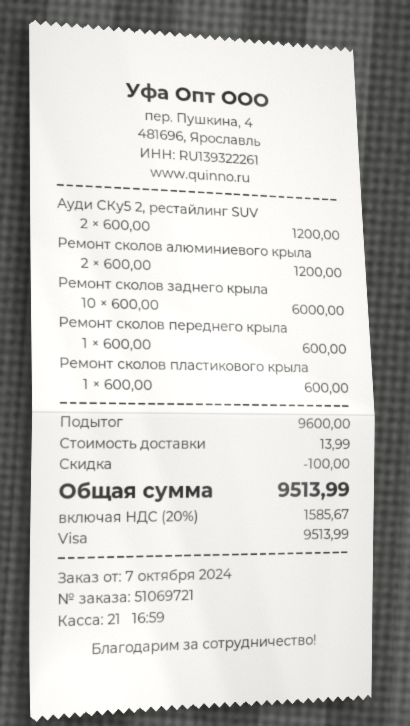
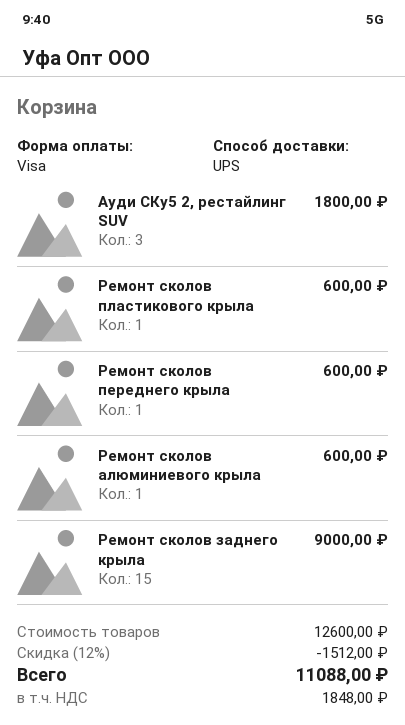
Ауди СКу5 2, рестайлинг SUV: 2 for 1200.00 -> 3 for 1800.00
Ремонт сколов алюминиевого крыла: 2 for 1200.00 -> 1 for 600.00
Ремонт сколов заднего крыла: 10 for 6000.00 -> 15 for 9000.00
subtotal: 9600.00 -> 12600.00
discount: 100.00 -> 1512.00
shipping: 13.99 -> none
tax: 1585.67 -> 1848.00
total: 9513.99 -> 11088.00

